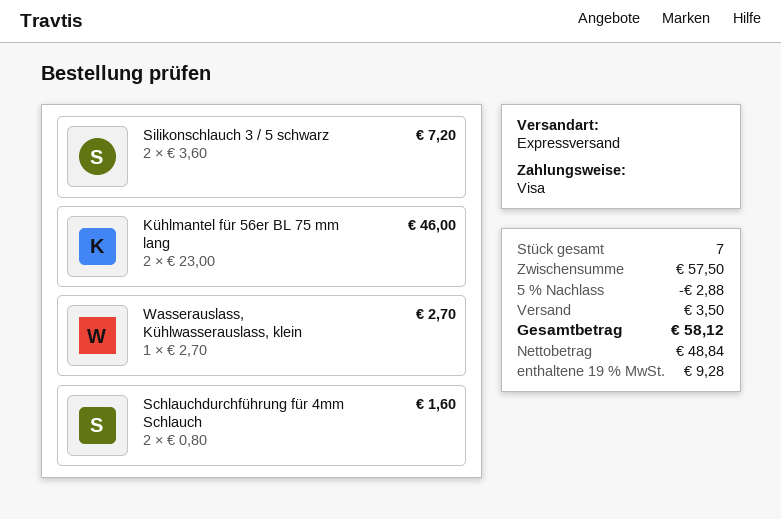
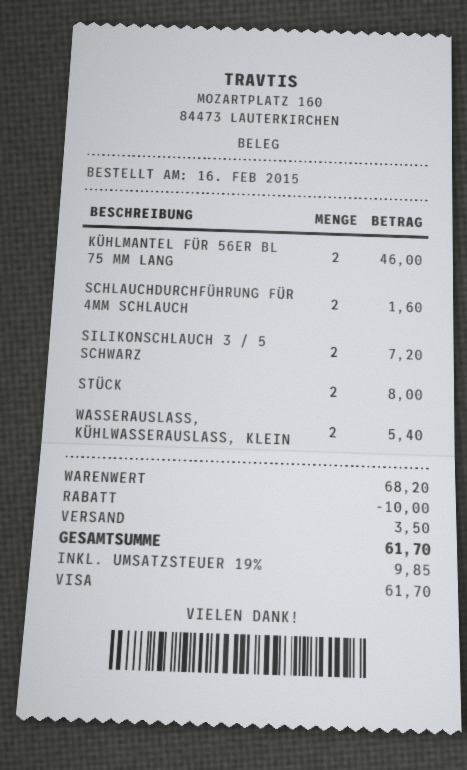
Wasserauslass, Kühlwasserauslass, klein: 1 for 2.70 -> 2 for 5.40
STÜCK: none -> 2 for 8.00
subtotal: 57.50 -> 68.20
discount: 2.88 -> 10.00
tax: 19% = 9.28 -> 19% = 9.85
total: 58.12 -> 61.70

